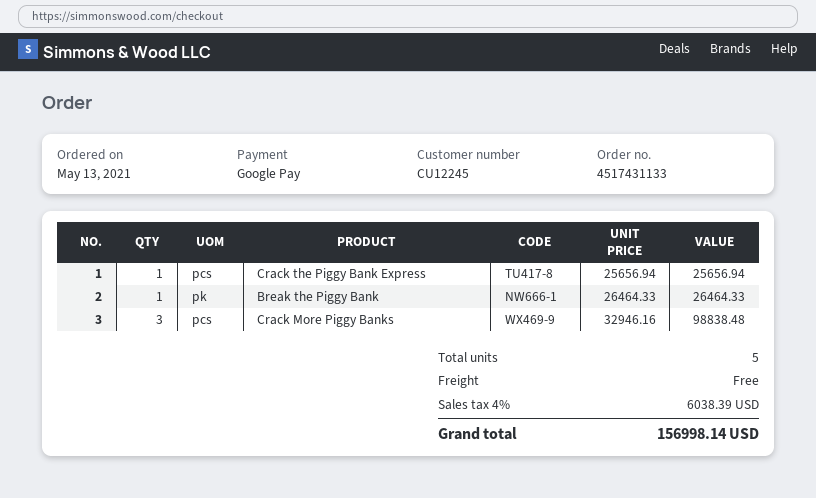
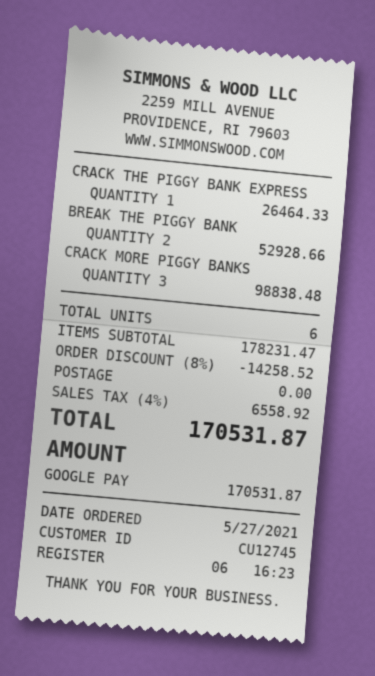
order date: 2021-05-13 -> 2021-05-27
customer number: CU12245 -> CU12745
Crack the Piggy Bank Express: 1 for 25656.94 -> 1 for 26464.33
Break the Piggy Bank: 1 for 26464.33 -> 2 for 52928.66
total quantity: 5 -> 6
discount: none -> 8% = 14258.52
tax: 4% = 6038.39 -> 4% = 6558.92
total: 156998.14 -> 170531.87

